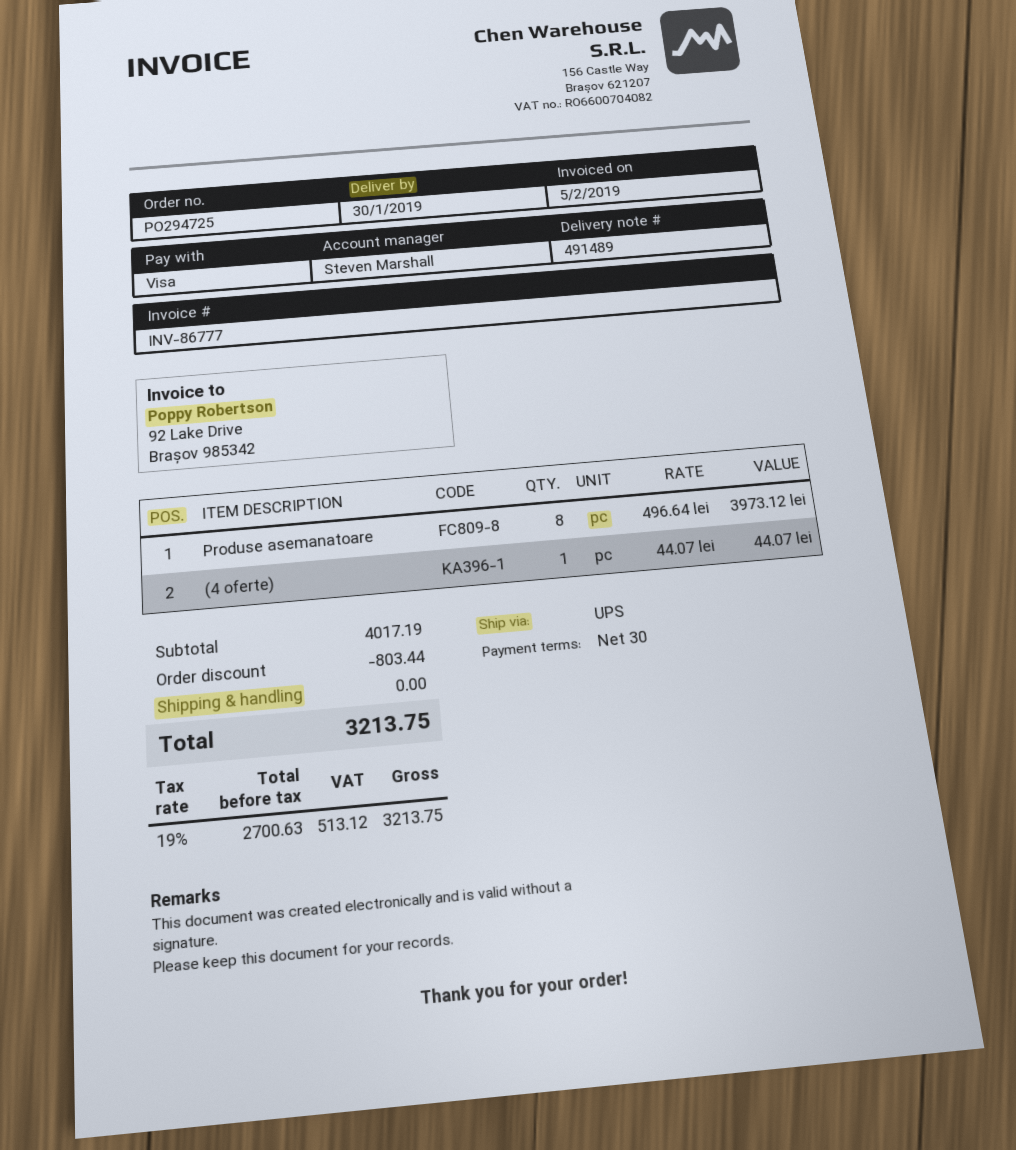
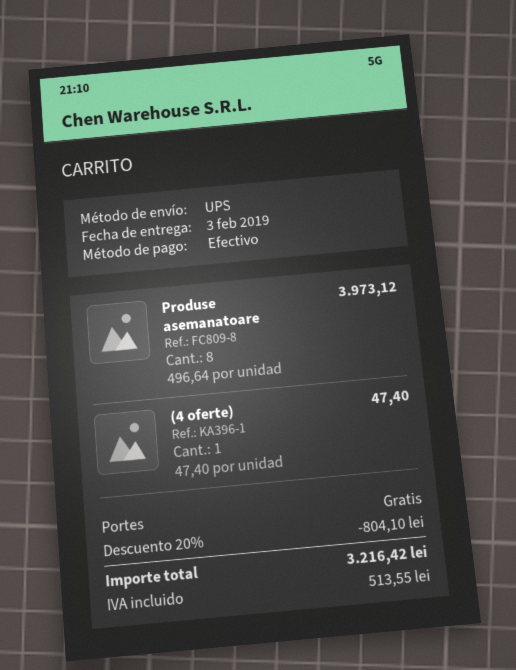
delivery date: 2019-01-30 -> 2019-02-03
payment method: Visa -> cash
(4 oferte): 1 x 44.07 = 44.07 -> 1 x 47.40 = 47.40
discount: 803.44 -> 804.10
tax: 513.12 -> 513.55
total: 3213.75 -> 3216.42

